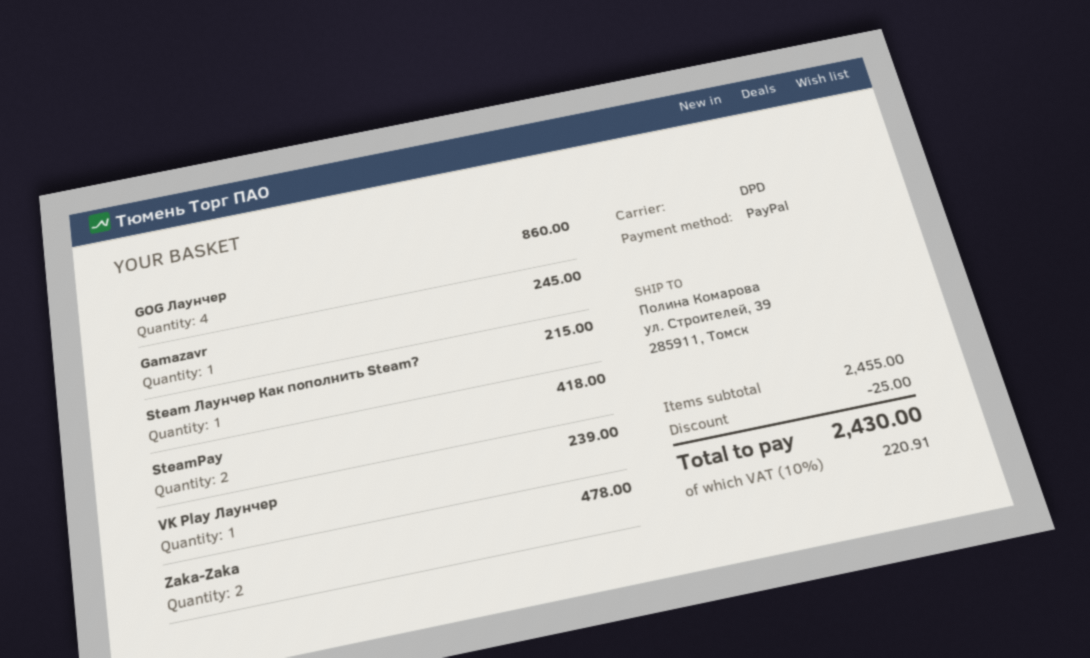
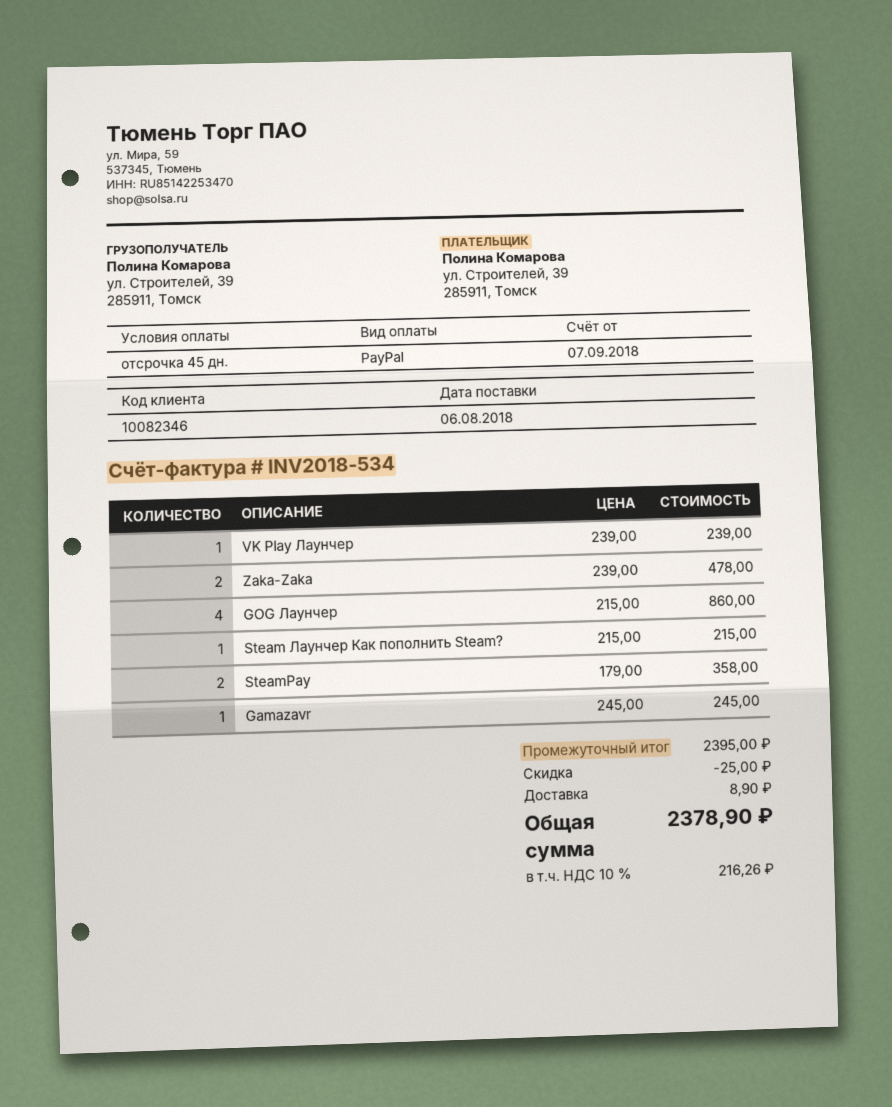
SteamPay: 2 for 418.00 -> 2 for 358.00
subtotal: 2455.00 -> 2395.00
shipping: none -> 8.90
tax: 10% = 220.91 -> 10% = 216.26
total: 2430.00 -> 2378.90

